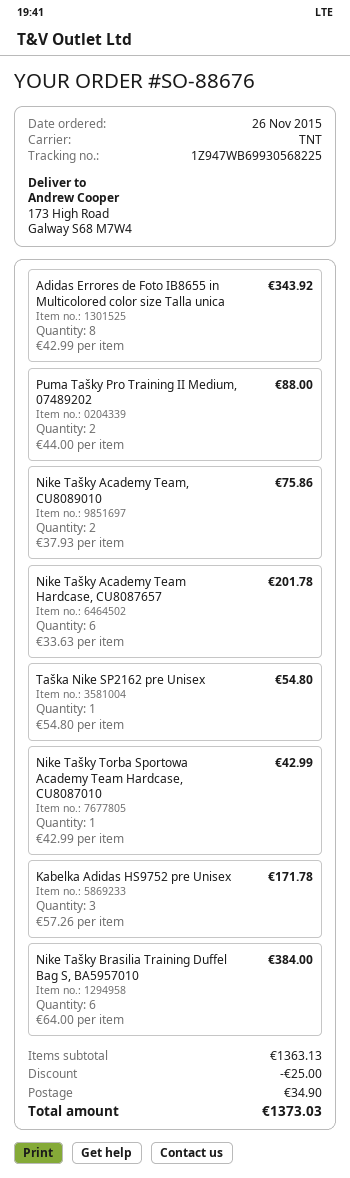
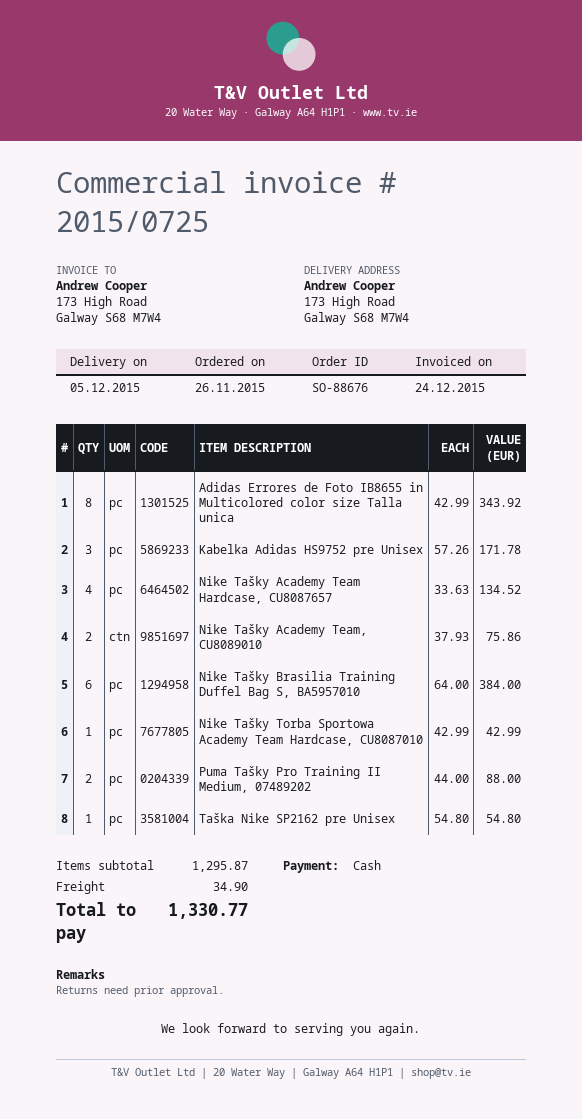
Nike Tašky Academy Team Hardcase, CU8087657: 6 x 33.63 = 201.78 -> 4 x 33.63 = 134.52
subtotal: 1363.13 -> 1295.87
discount: 25.00 -> none
total: 1373.03 -> 1330.77

